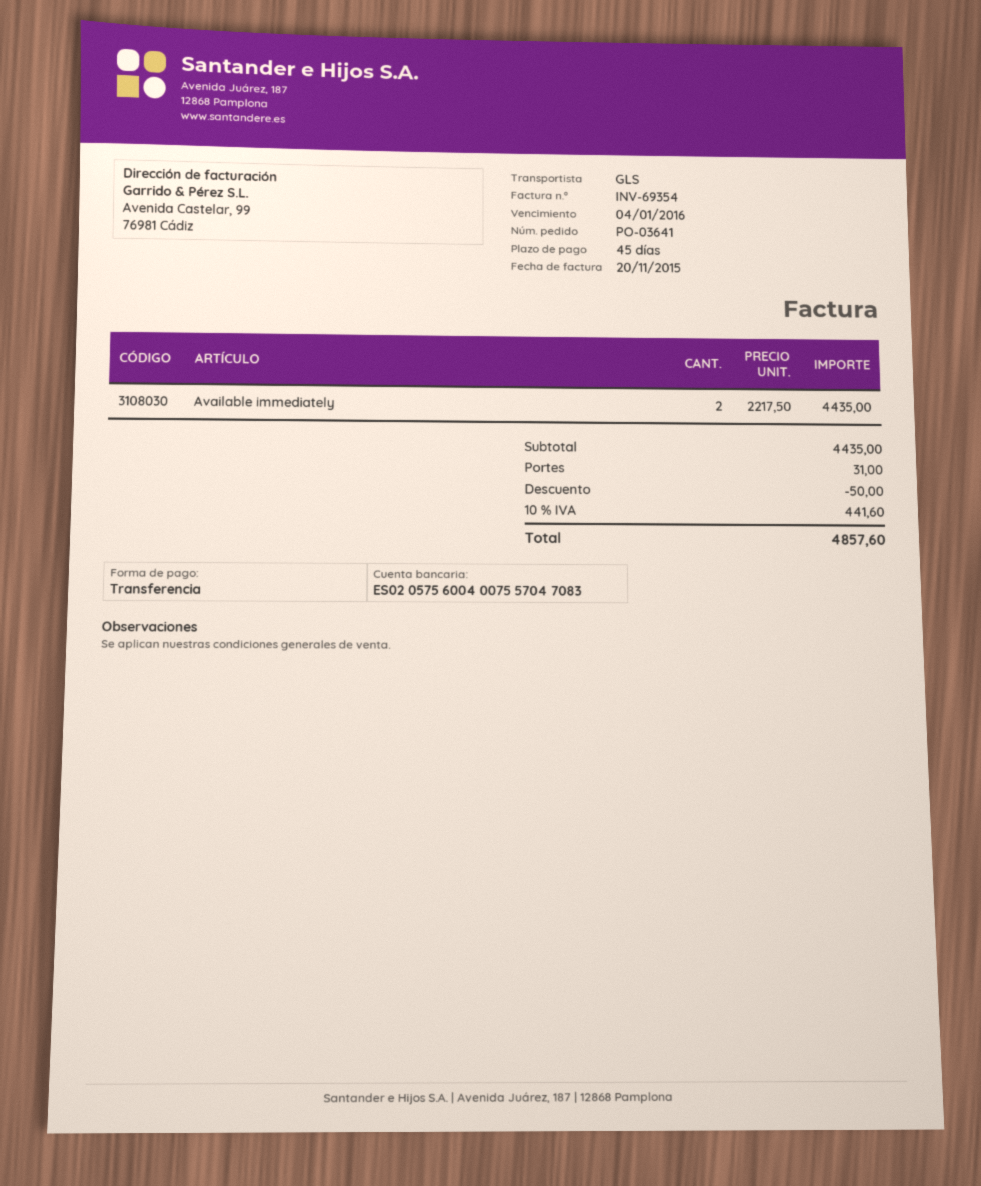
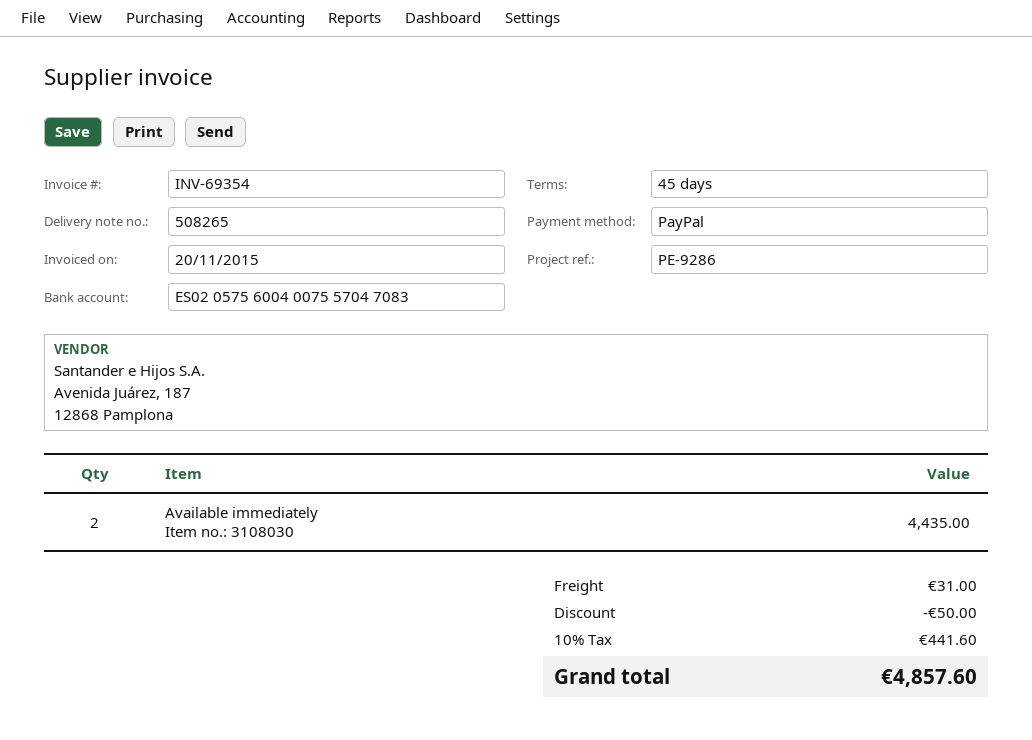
payment method: bank transfer -> PayPal

